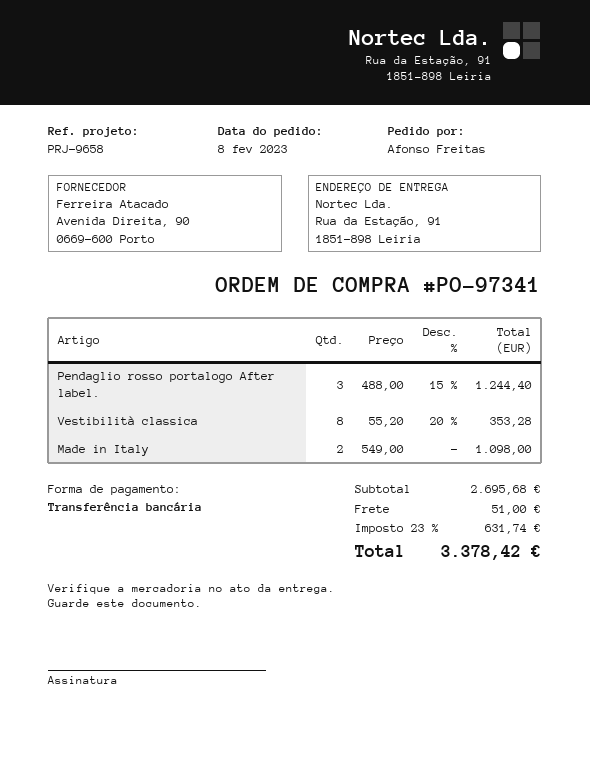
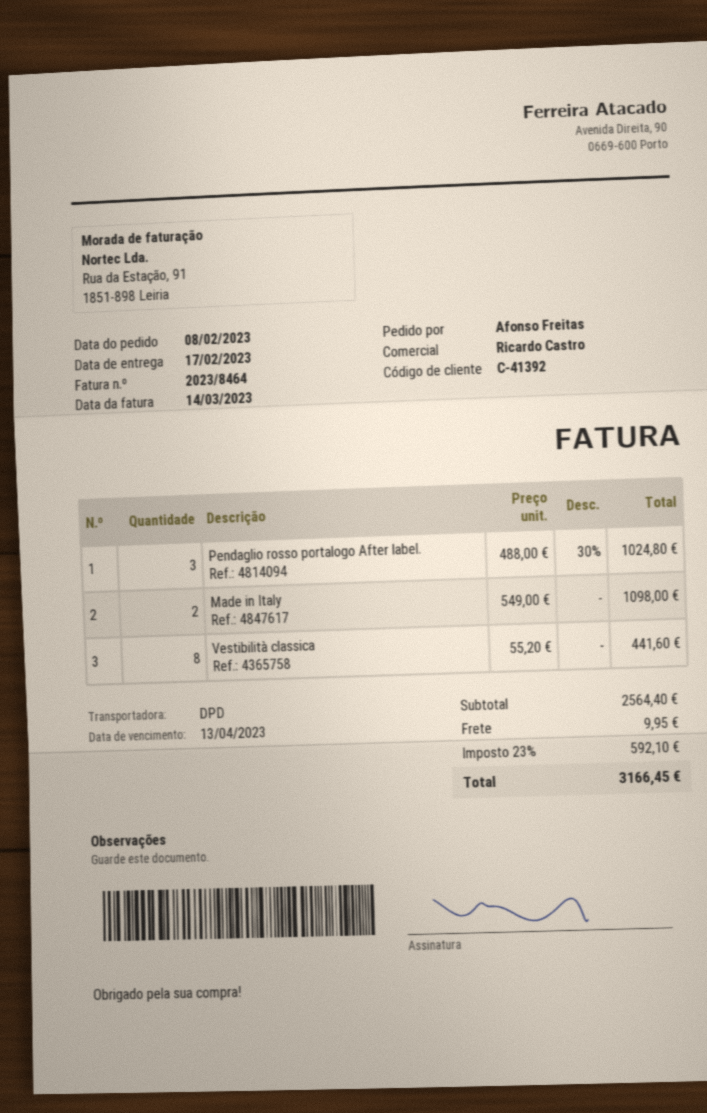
Pendaglio rosso portalogo After label.: 3 x 488.00 - 15% = 1244.40 -> 3 x 488.00 - 30% = 1024.80
Vestibilità classica: 8 x 55.20 - 20% = 353.28 -> 8 x 55.20 = 441.60
subtotal: 2695.68 -> 2564.40
shipping: 51.00 -> 9.95
tax: 23% = 631.74 -> 23% = 592.10
total: 3378.42 -> 3166.45

